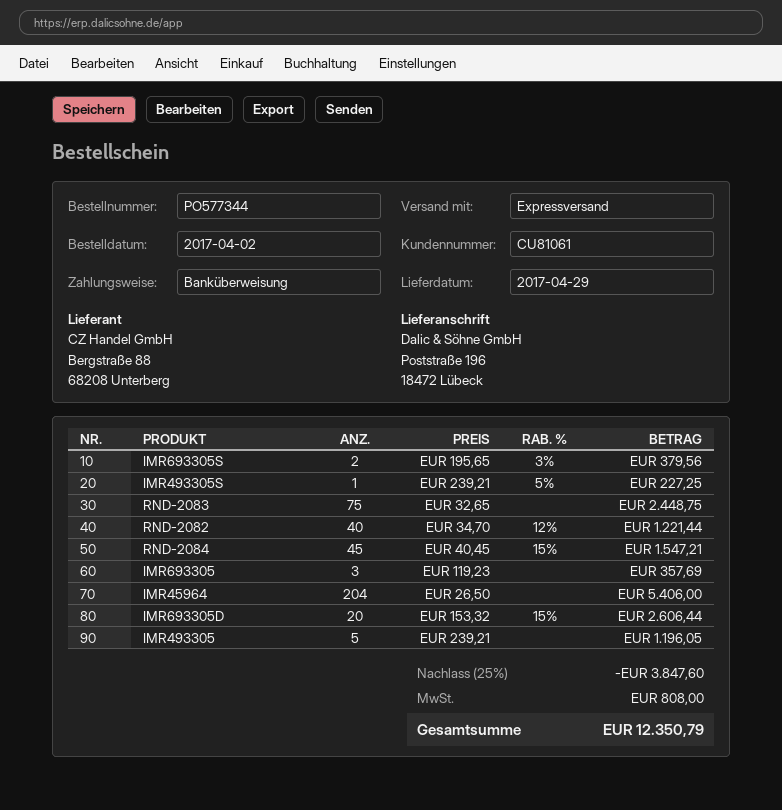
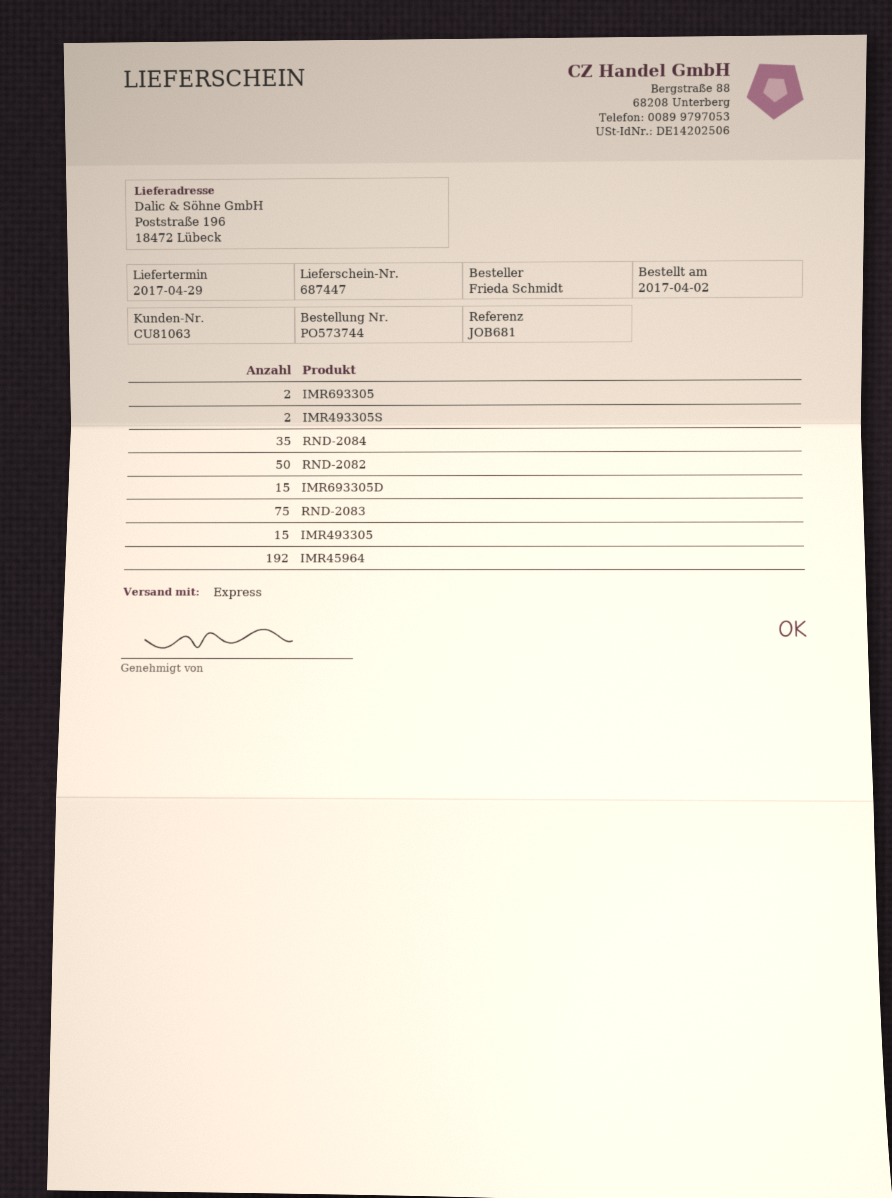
order number: PO577344 -> PO573744
customer number: CU81061 -> CU81063
IMR693305S: 2 -> none
IMR493305S: 1 -> 2
RND-2082: 40 -> 50
RND-2084: 45 -> 35
IMR693305: 3 -> 2
IMR45964: 204 -> 192
IMR693305D: 20 -> 15
IMR493305: 5 -> 15

